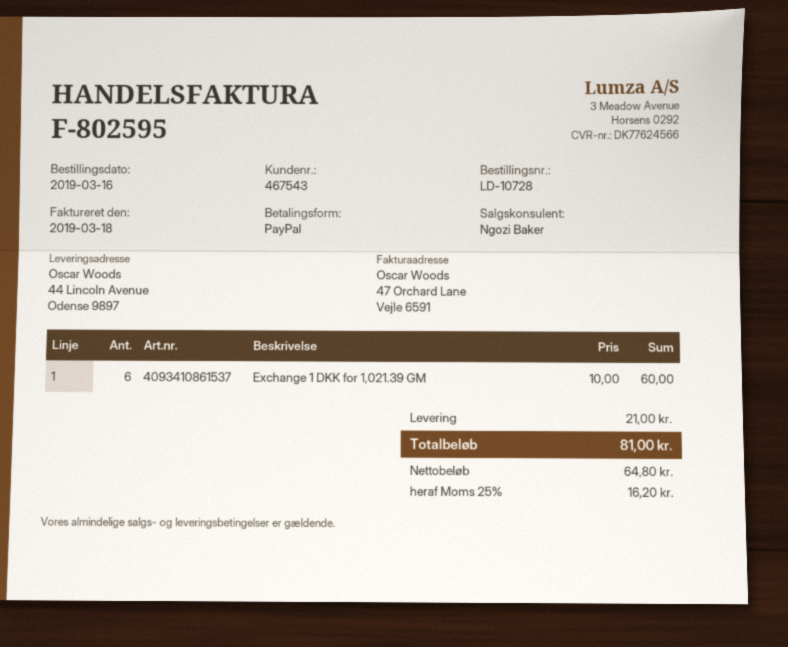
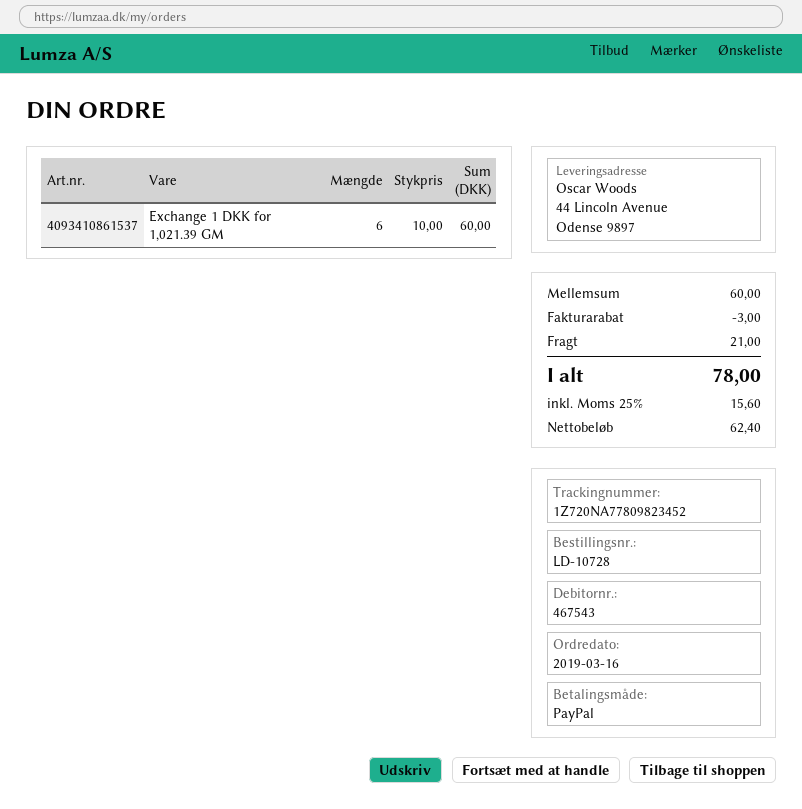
discount: none -> 3.00
net: 64.80 -> 62.40
tax: 25% = 16.20 -> 25% = 15.60
total: 81.00 -> 78.00

